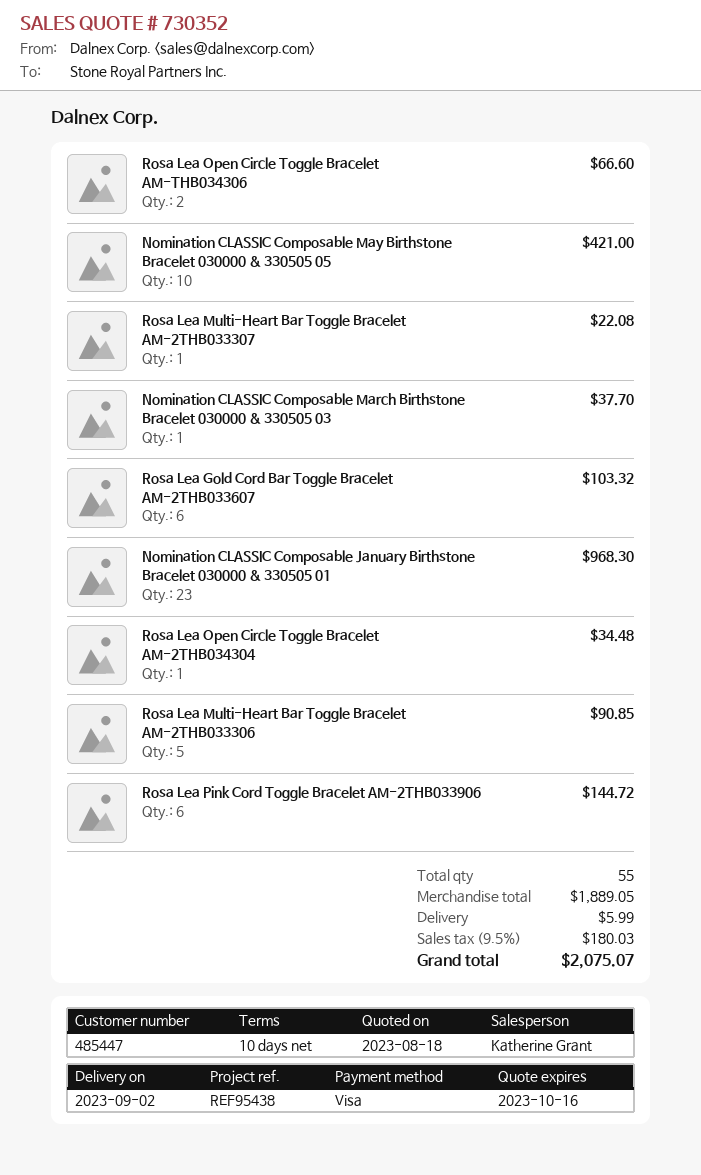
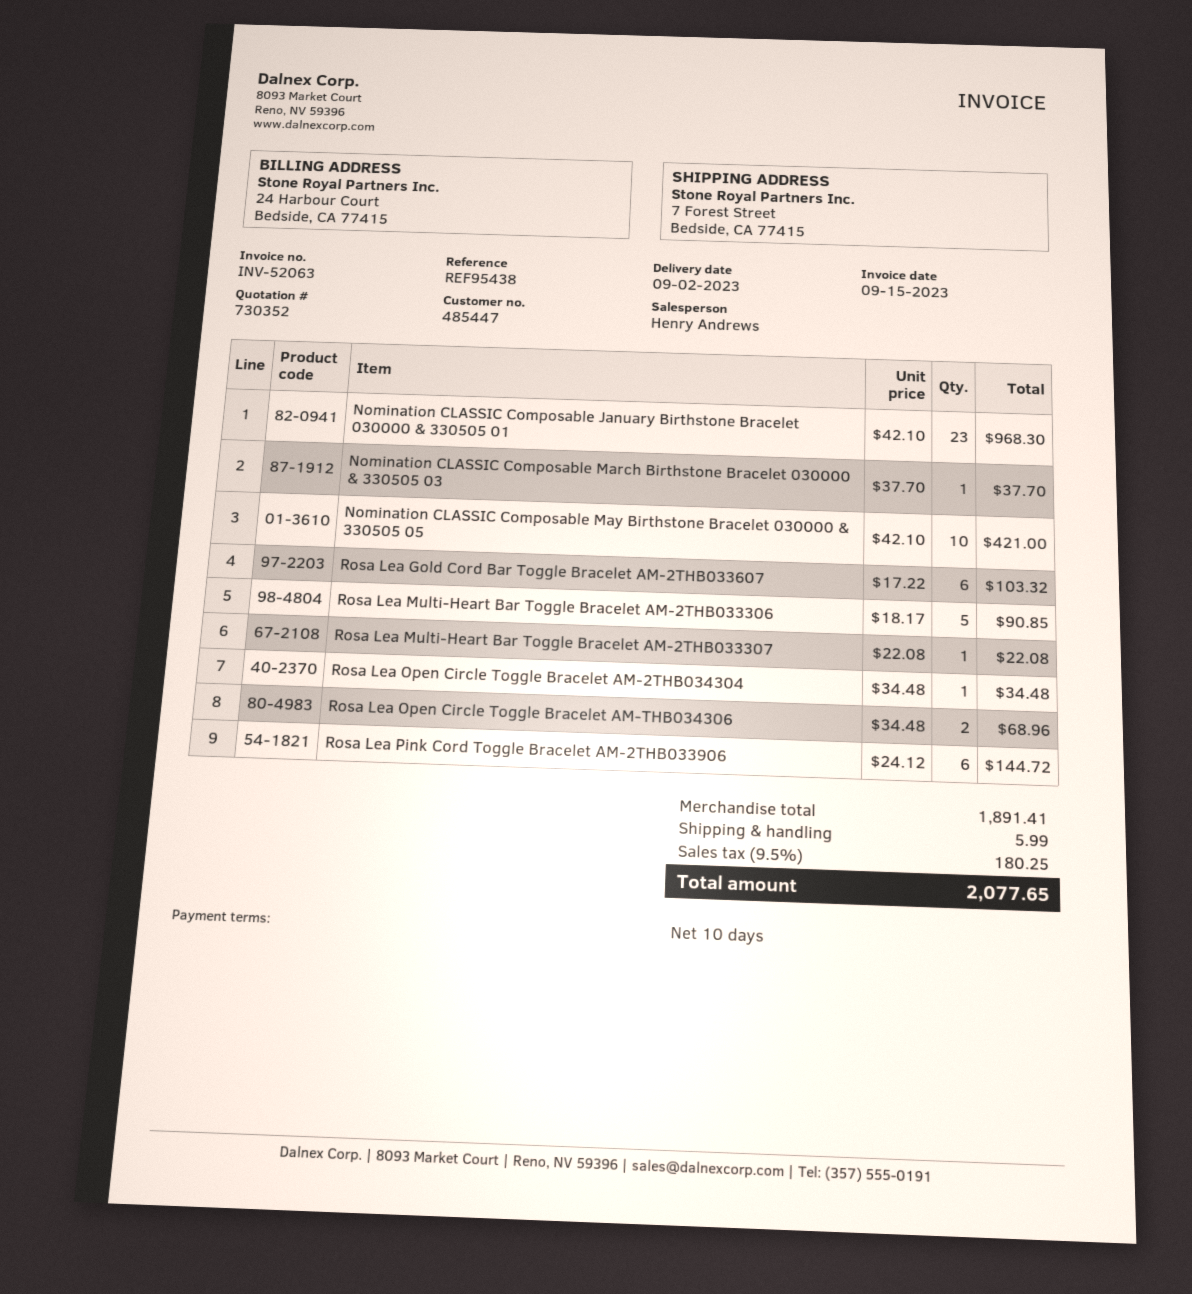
sales rep: Katherine Grant -> Henry Andrews
Rosa Lea Open Circle Toggle Bracelet AM-THB034306: 2 for 66.60 -> 2 for 68.96
subtotal: 1889.05 -> 1891.41
tax: 9.5% = 180.03 -> 9.5% = 180.25
total: 2075.07 -> 2077.65

